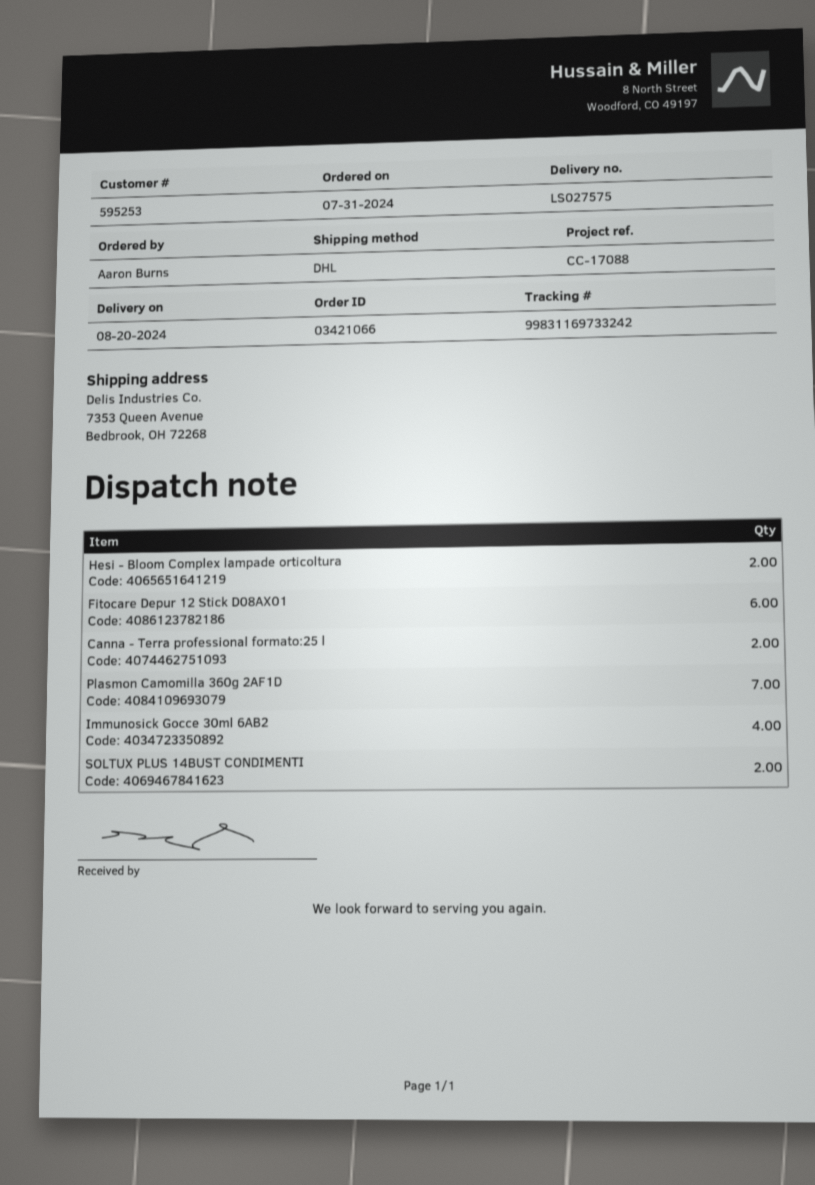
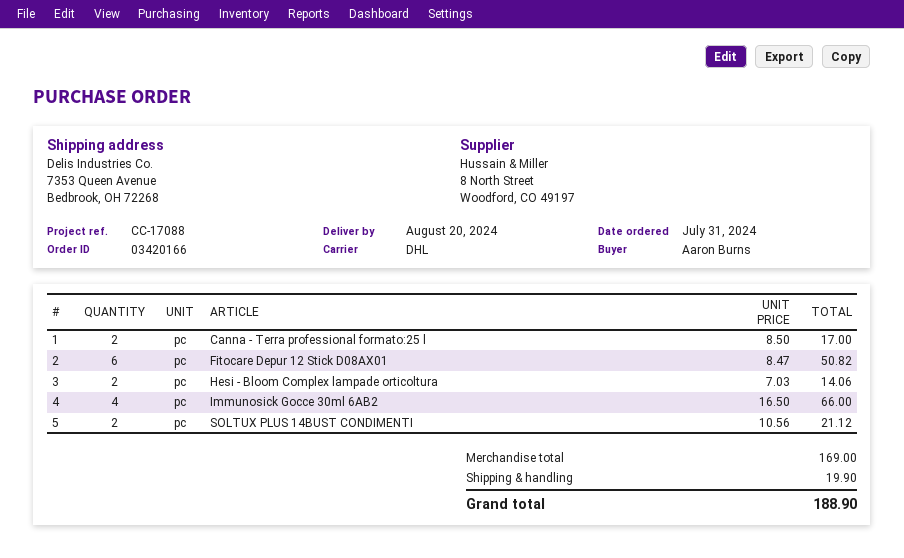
order number: 03421066 -> 03420166
Plasmon Camomilla 360g 2AF1D: 7 -> none

